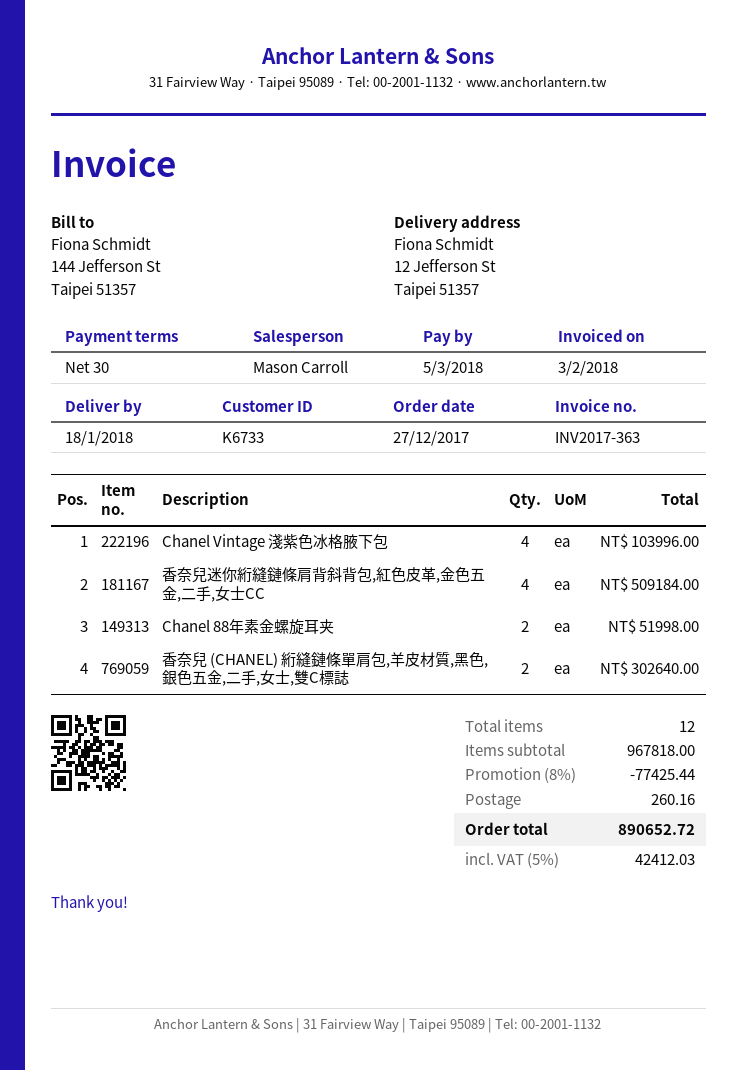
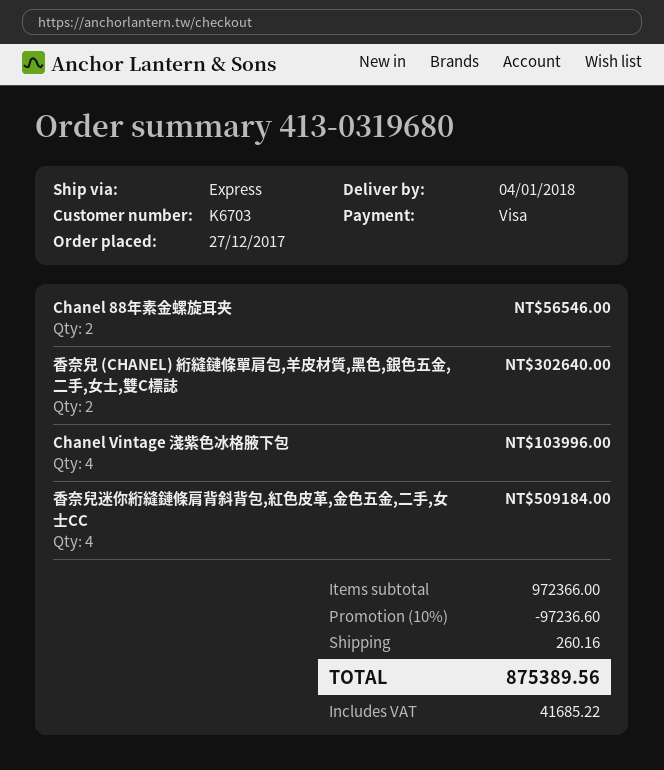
delivery date: 2018-01-18 -> 2018-01-04
customer number: K6733 -> K6703
Chanel 88年素金螺旋耳夹: 2 for 51998.00 -> 2 for 56546.00
subtotal: 967818.00 -> 972366.00
discount: 8% = 77425.44 -> 10% = 97236.60
tax: 42412.03 -> 41685.22
total: 890652.72 -> 875389.56

